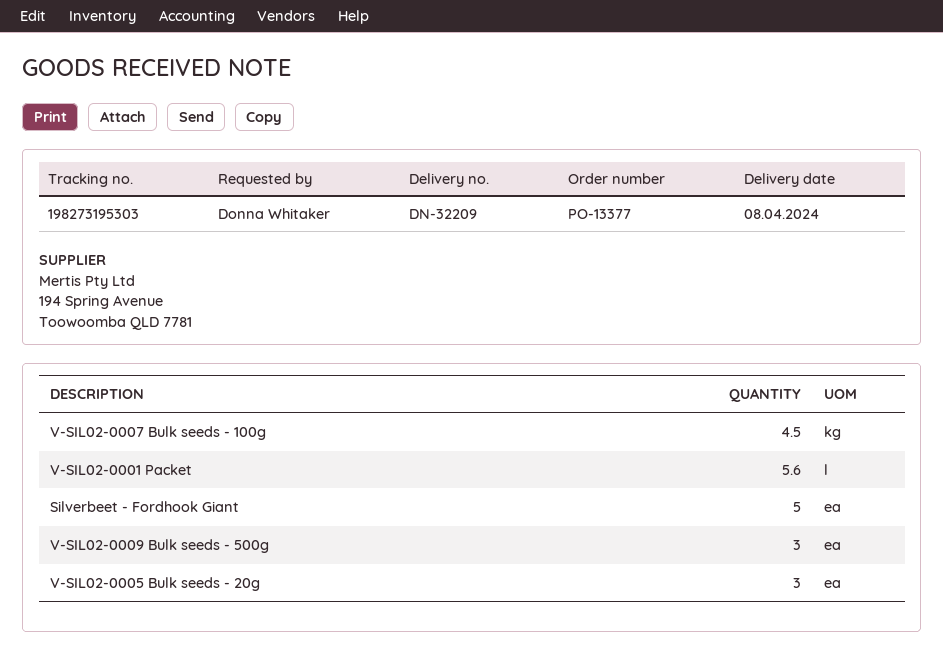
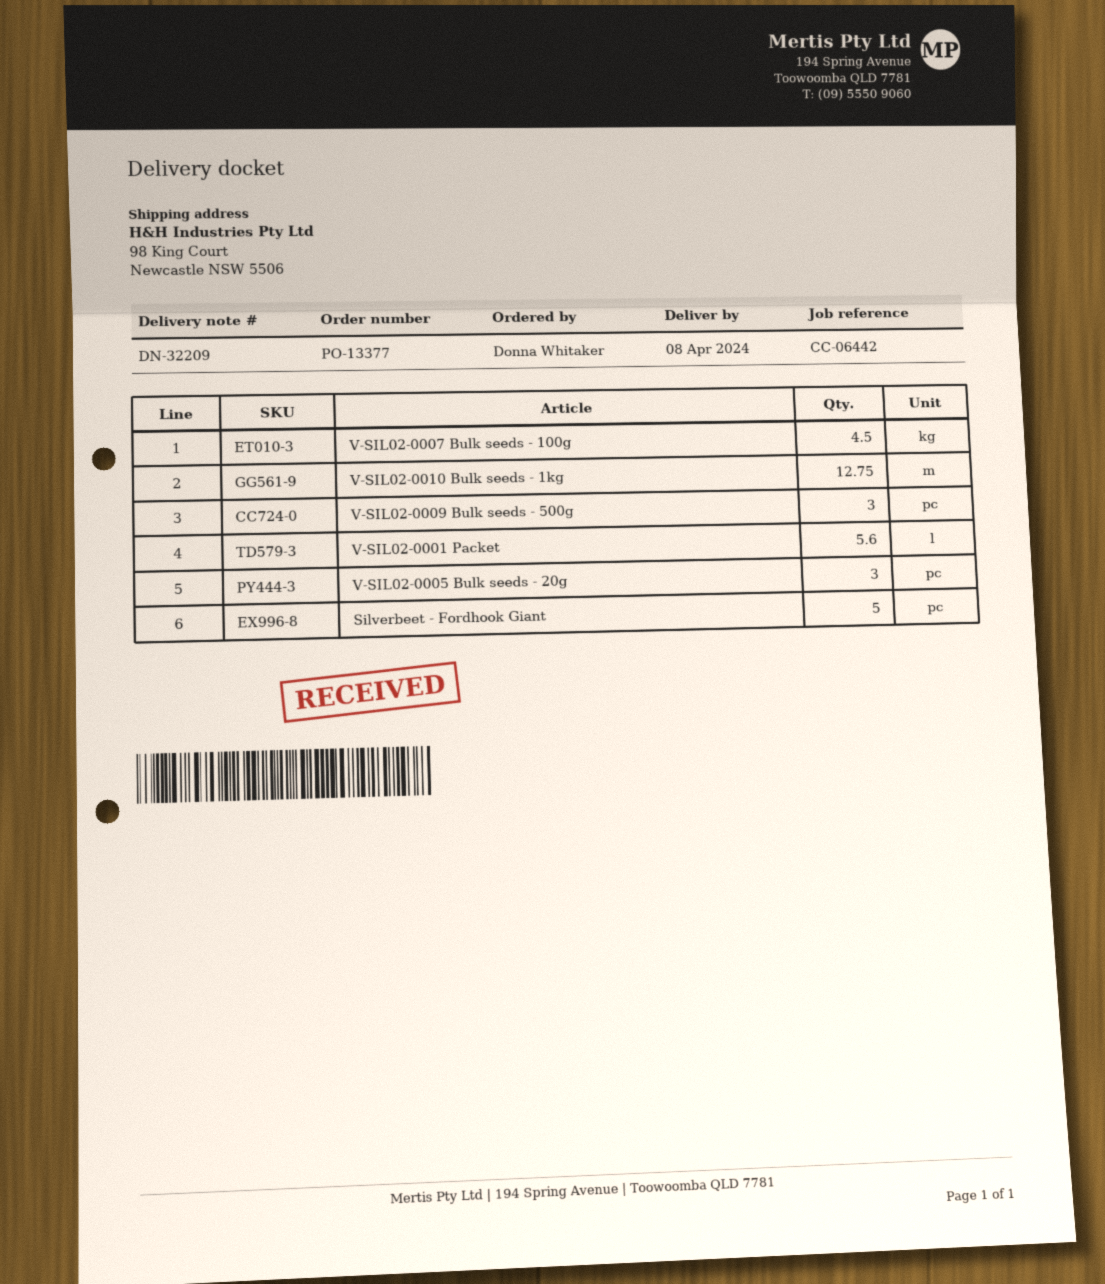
V-SIL02-0010 Bulk seeds - 1kg: none -> 12.75

